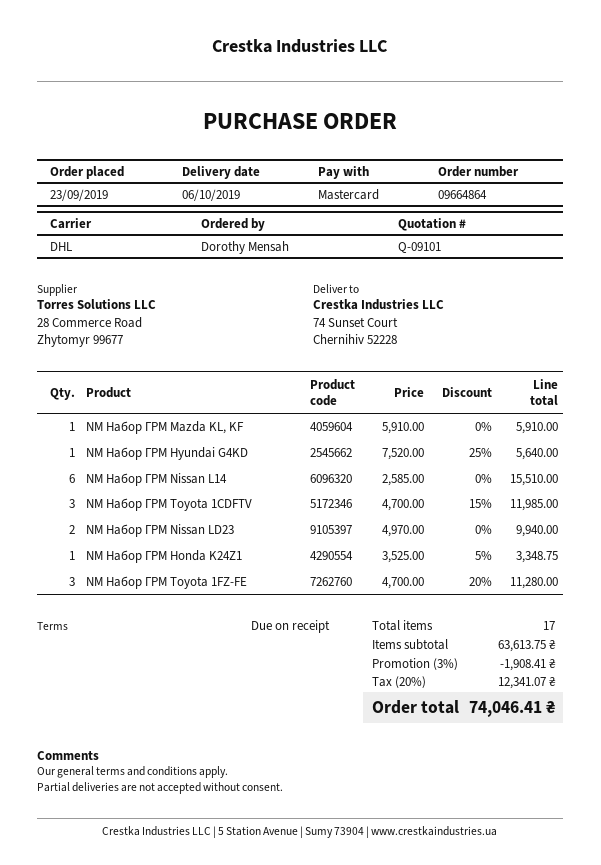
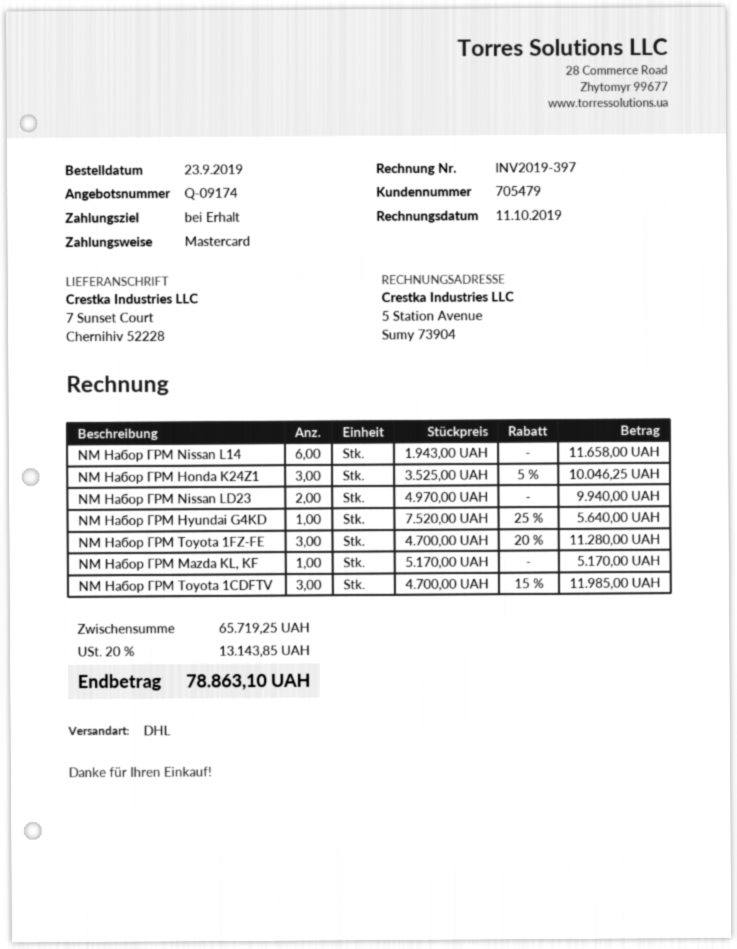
quote number: Q-09101 -> Q-09174
ship to: 74 Sunset Court, Chernihiv 52228 -> 7 Sunset Court, Chernihiv 52228
NM Набор ГРМ Mazda KL, KF: 1 x 5910.00 = 5910.00 -> 1 x 5170.00 = 5170.00
NM Набор ГРМ Nissan L14: 6 x 2585.00 = 15510.00 -> 6 x 1943.00 = 11658.00
NM Набор ГРМ Honda K24Z1: 1 x 3525.00 - 5% = 3348.75 -> 3 x 3525.00 - 5% = 10046.25
subtotal: 63613.75 -> 65719.25
discount: 3% = 1908.41 -> none
tax: 20% = 12341.07 -> 20% = 13143.85
total: 74046.41 -> 78863.10

